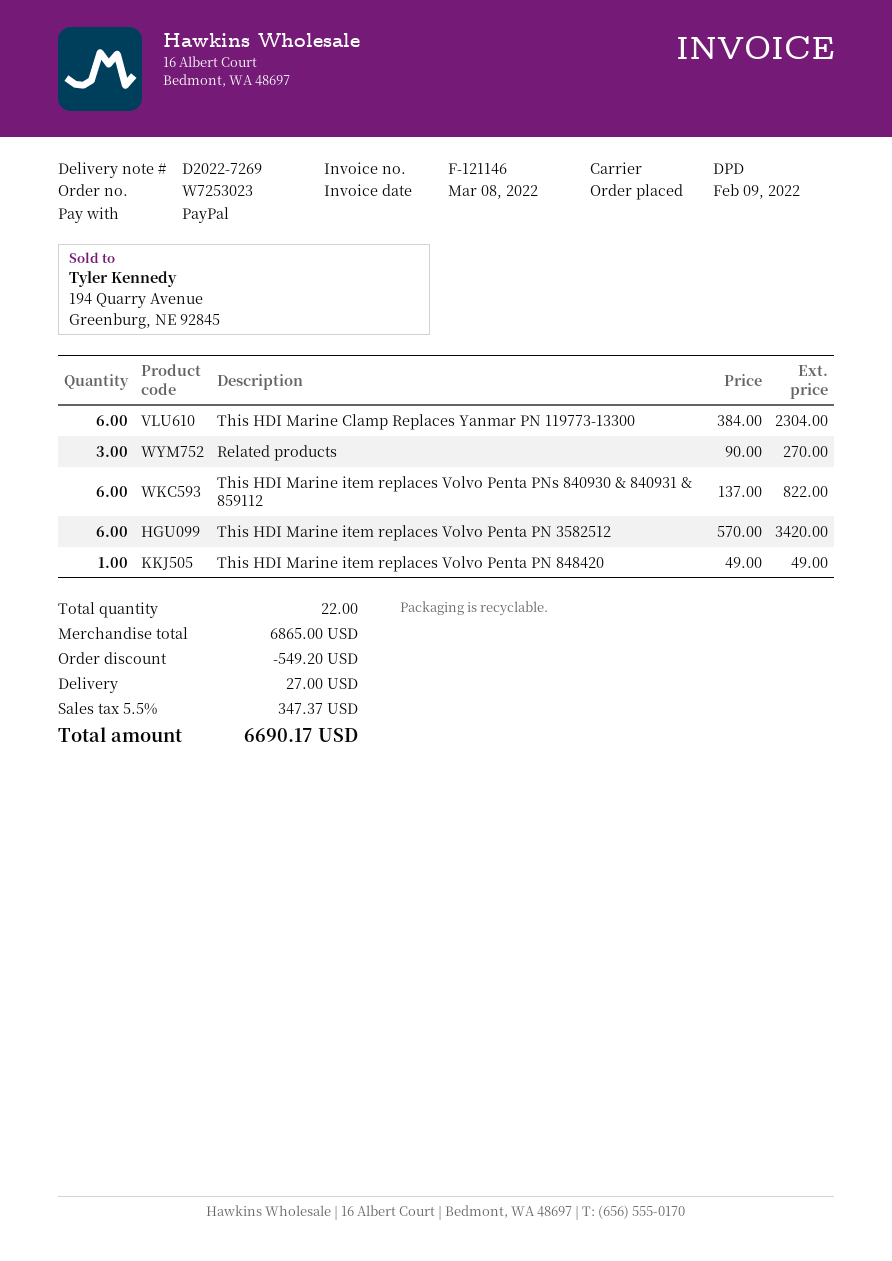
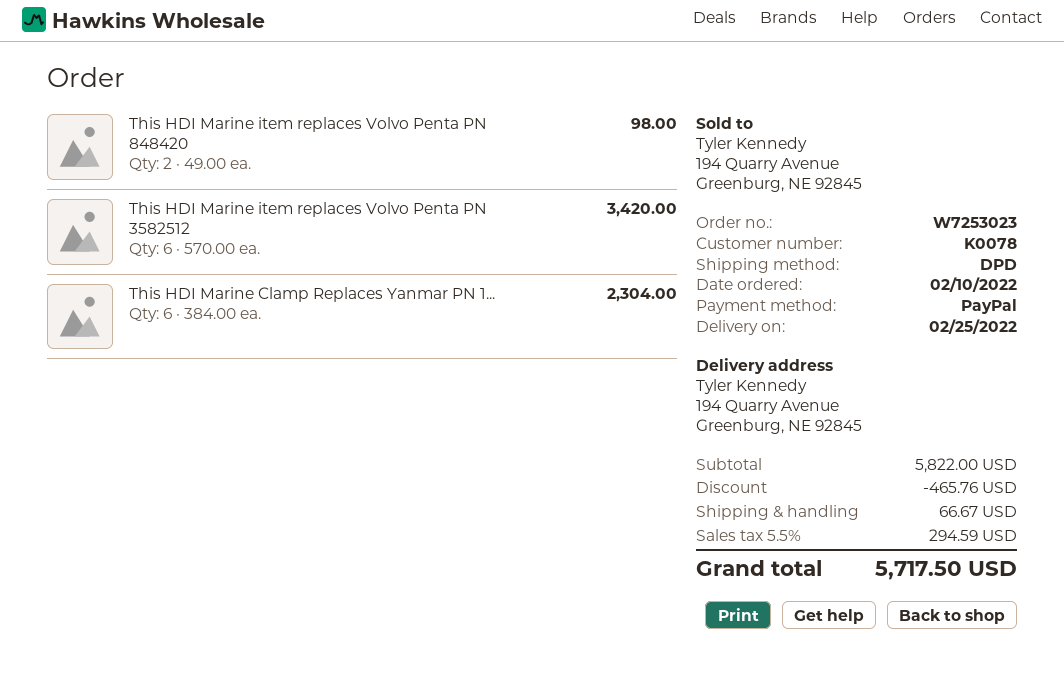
order date: 2022-02-09 -> 2022-02-10
Related products: 3 x 90.00 = 270.00 -> none
This HDI Marine item replaces Volvo Penta PNs 840930 & 840931 & 859112: 6 x 137.00 = 822.00 -> none
This HDI Marine item replaces Volvo Penta PN 848420: 1 x 49.00 = 49.00 -> 2 x 49.00 = 98.00
subtotal: 6865.00 -> 5822.00
discount: 549.20 -> 465.76
shipping: 27.00 -> 66.67
tax: 5.5% = 347.37 -> 5.5% = 294.59
total: 6690.17 -> 5717.50

